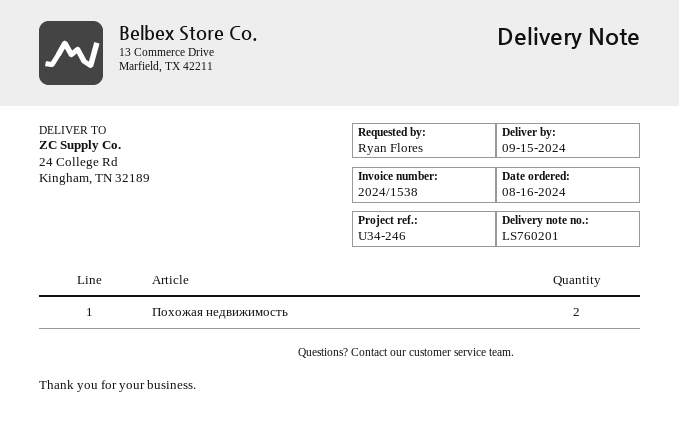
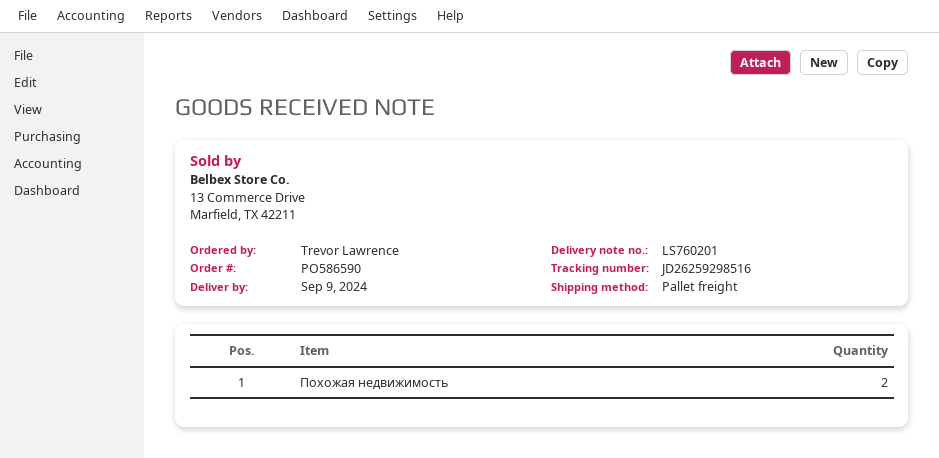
delivery date: 2024-09-15 -> 2024-09-09
ordered by: Ryan Flores -> Trevor Lawrence

